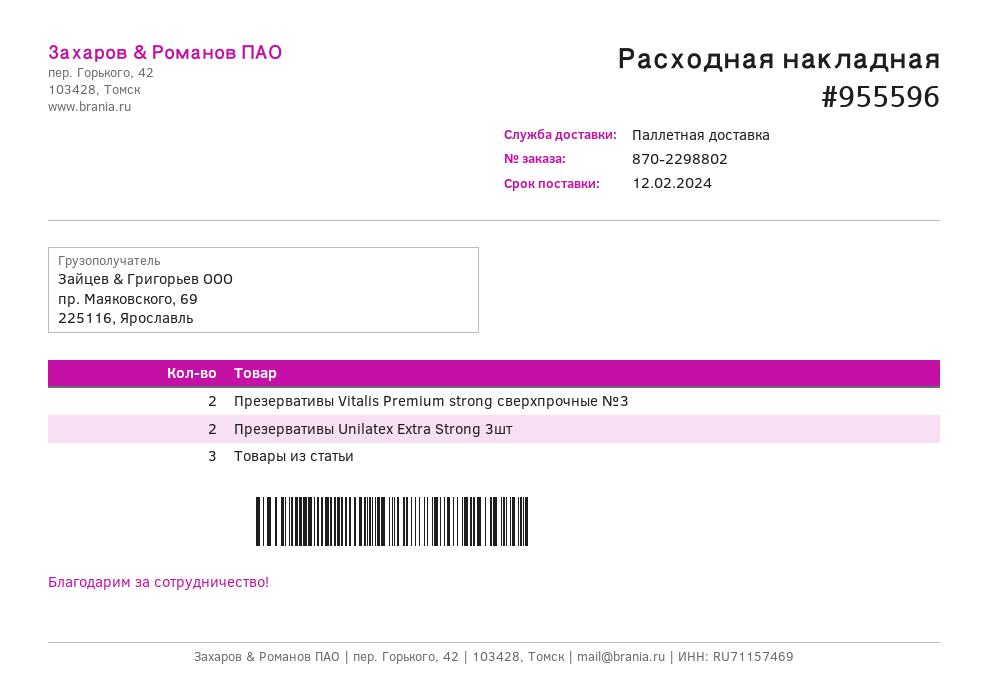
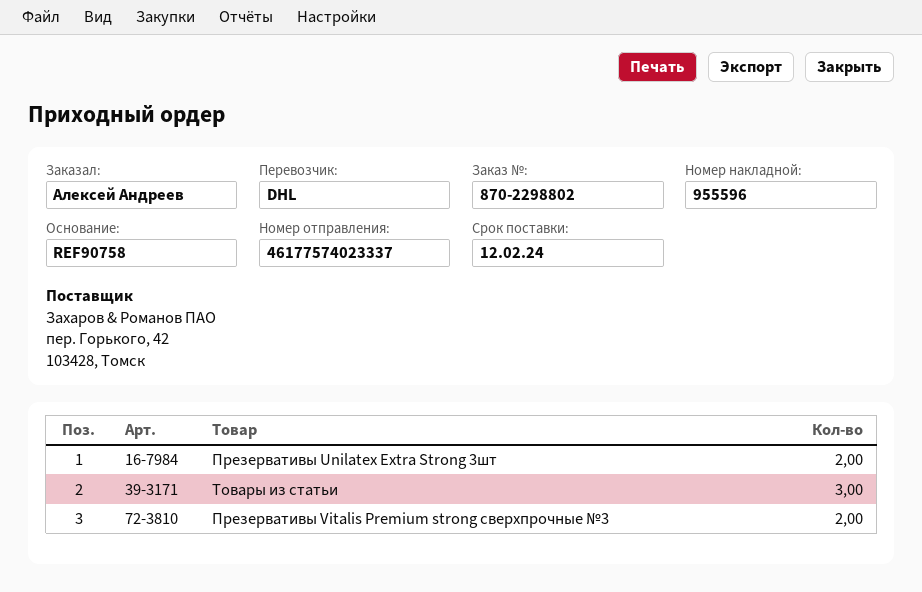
shipping method: pallet freight -> DHL

